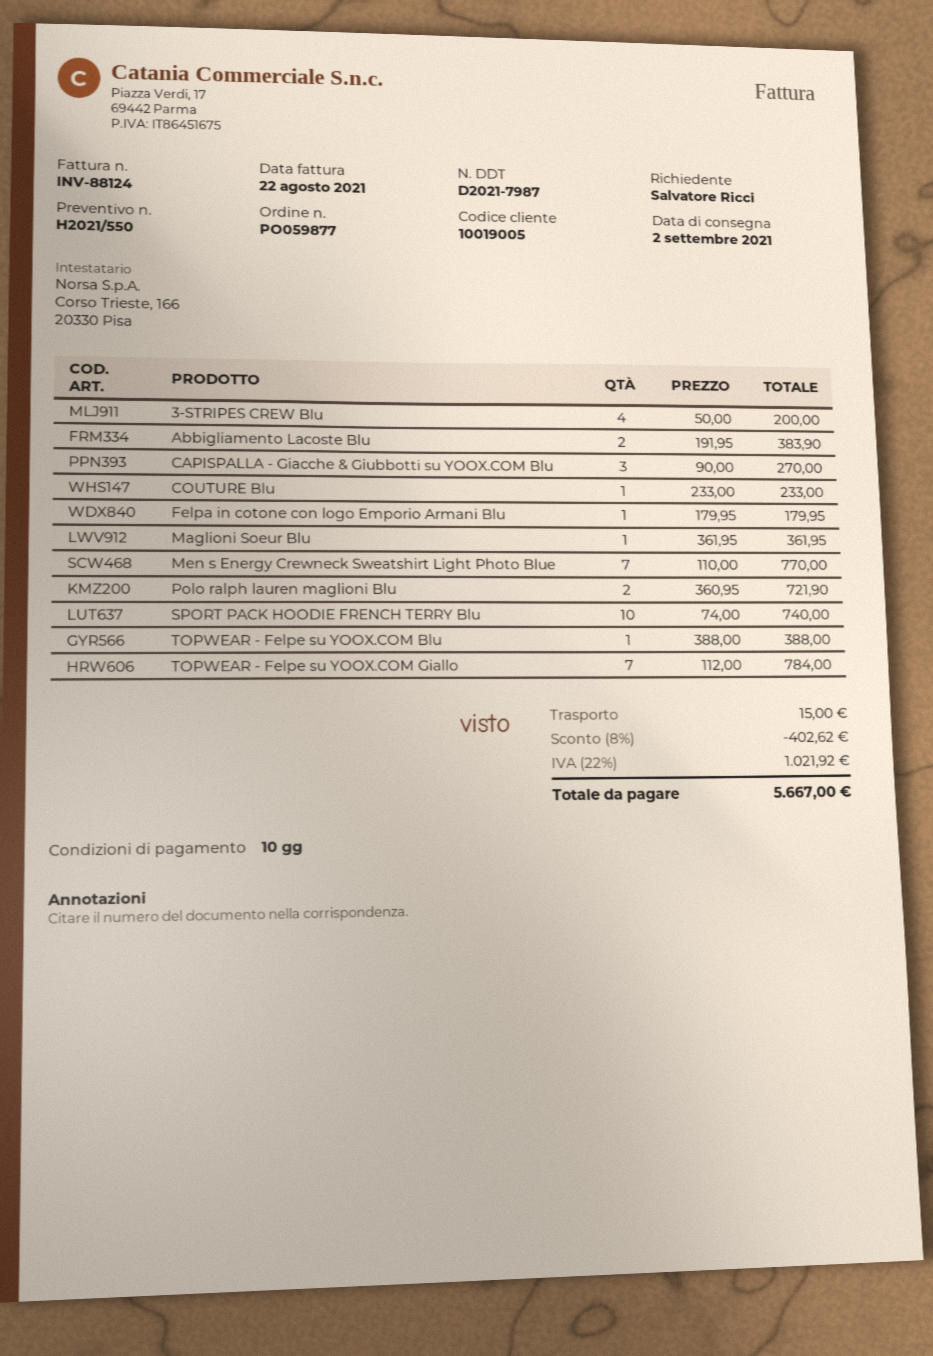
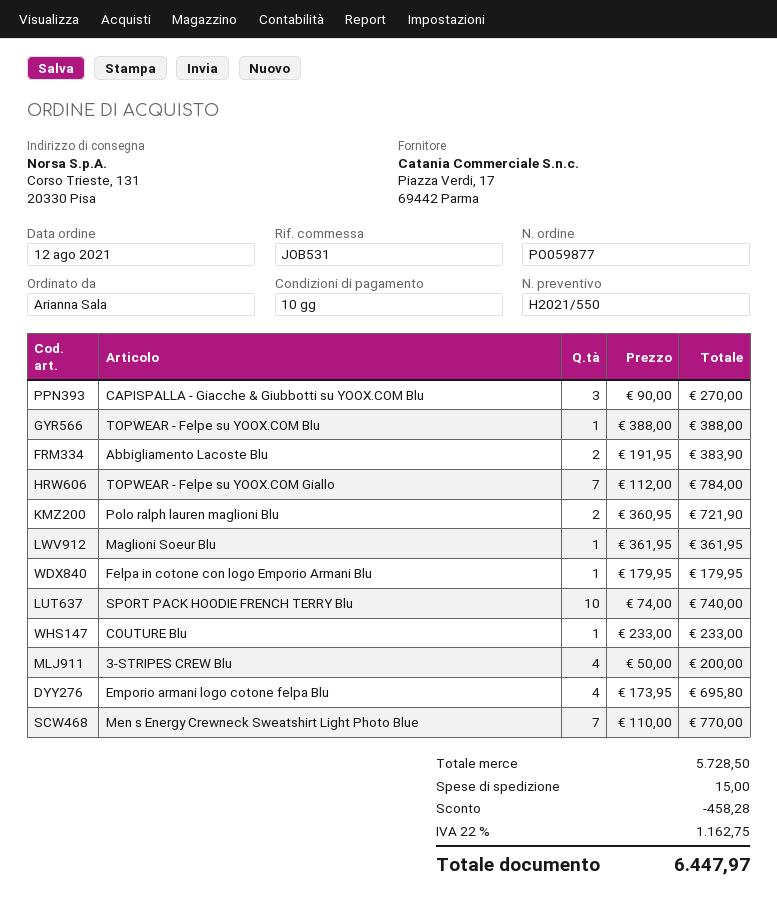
ordered by: Salvatore Ricci -> Arianna Sala
Emporio armani logo cotone felpa Blu: none -> 4 x 173.95 = 695.80
discount: 402.62 -> 458.28
tax: 22% = 1021.92 -> 22% = 1162.75
total: 5667.00 -> 6447.97

